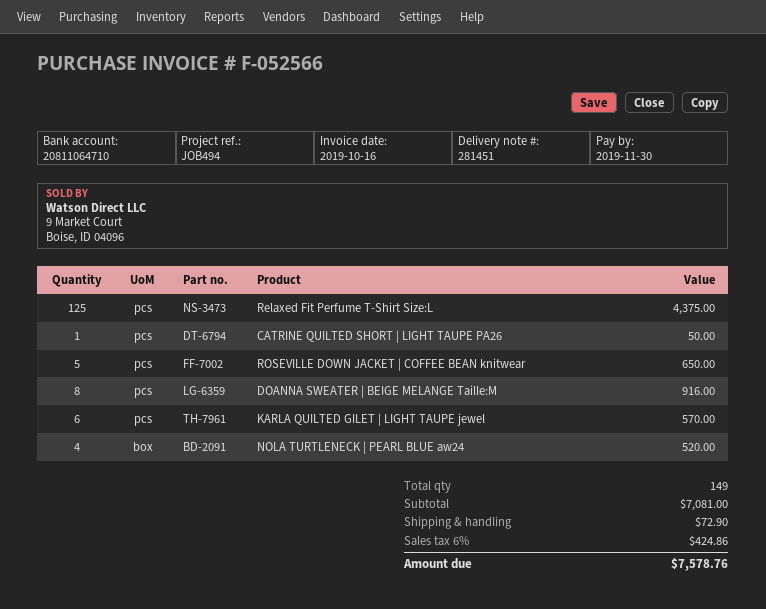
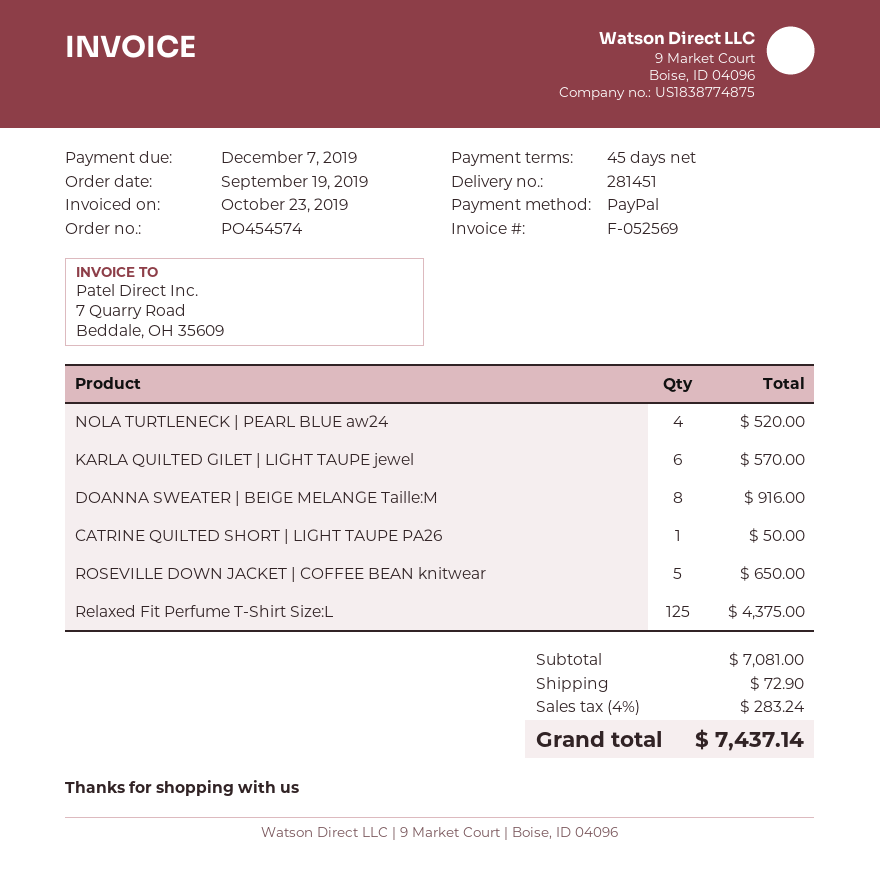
invoice number: F-052566 -> F-052569
invoice date: 2019-10-16 -> 2019-10-23
due date: 2019-11-30 -> 2019-12-07
tax: 6% = 424.86 -> 4% = 283.24
total: 7578.76 -> 7437.14

